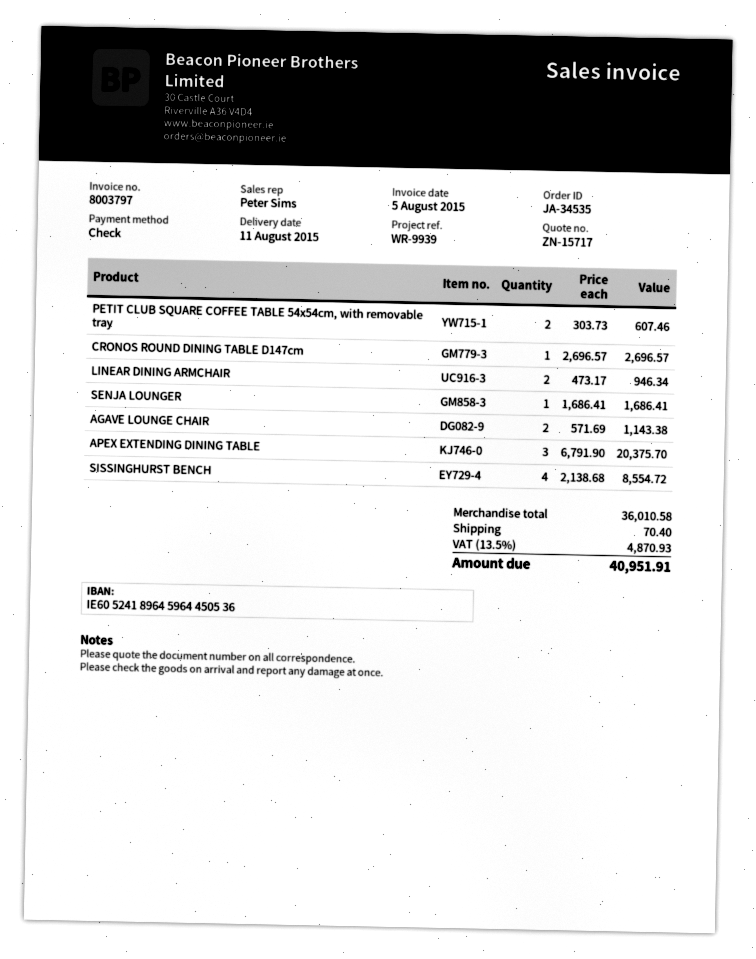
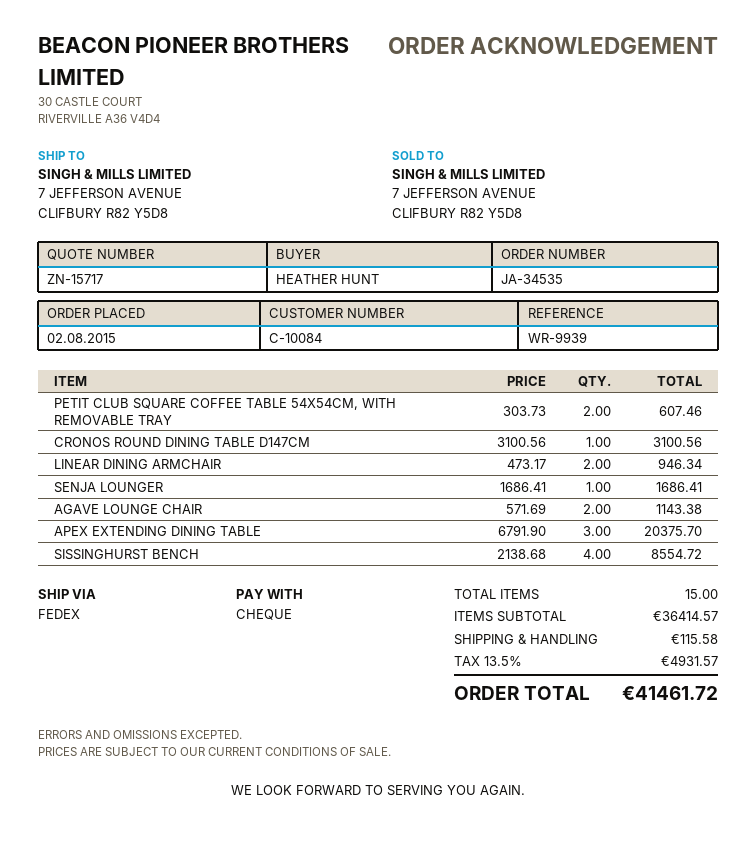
CRONOS ROUND DINING TABLE D147cm: 1 x 2696.57 = 2696.57 -> 1 x 3100.56 = 3100.56
subtotal: 36010.58 -> 36414.57
shipping: 70.40 -> 115.58
tax: 13.5% = 4870.93 -> 13.5% = 4931.57
total: 40951.91 -> 41461.72

